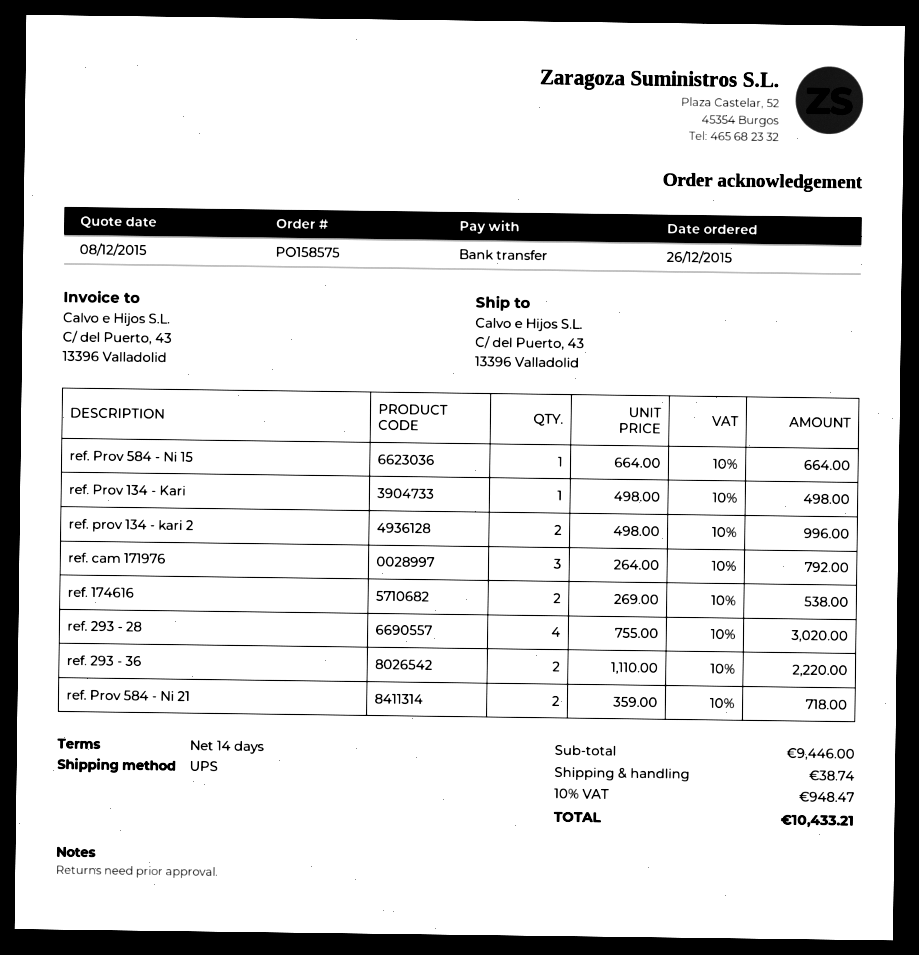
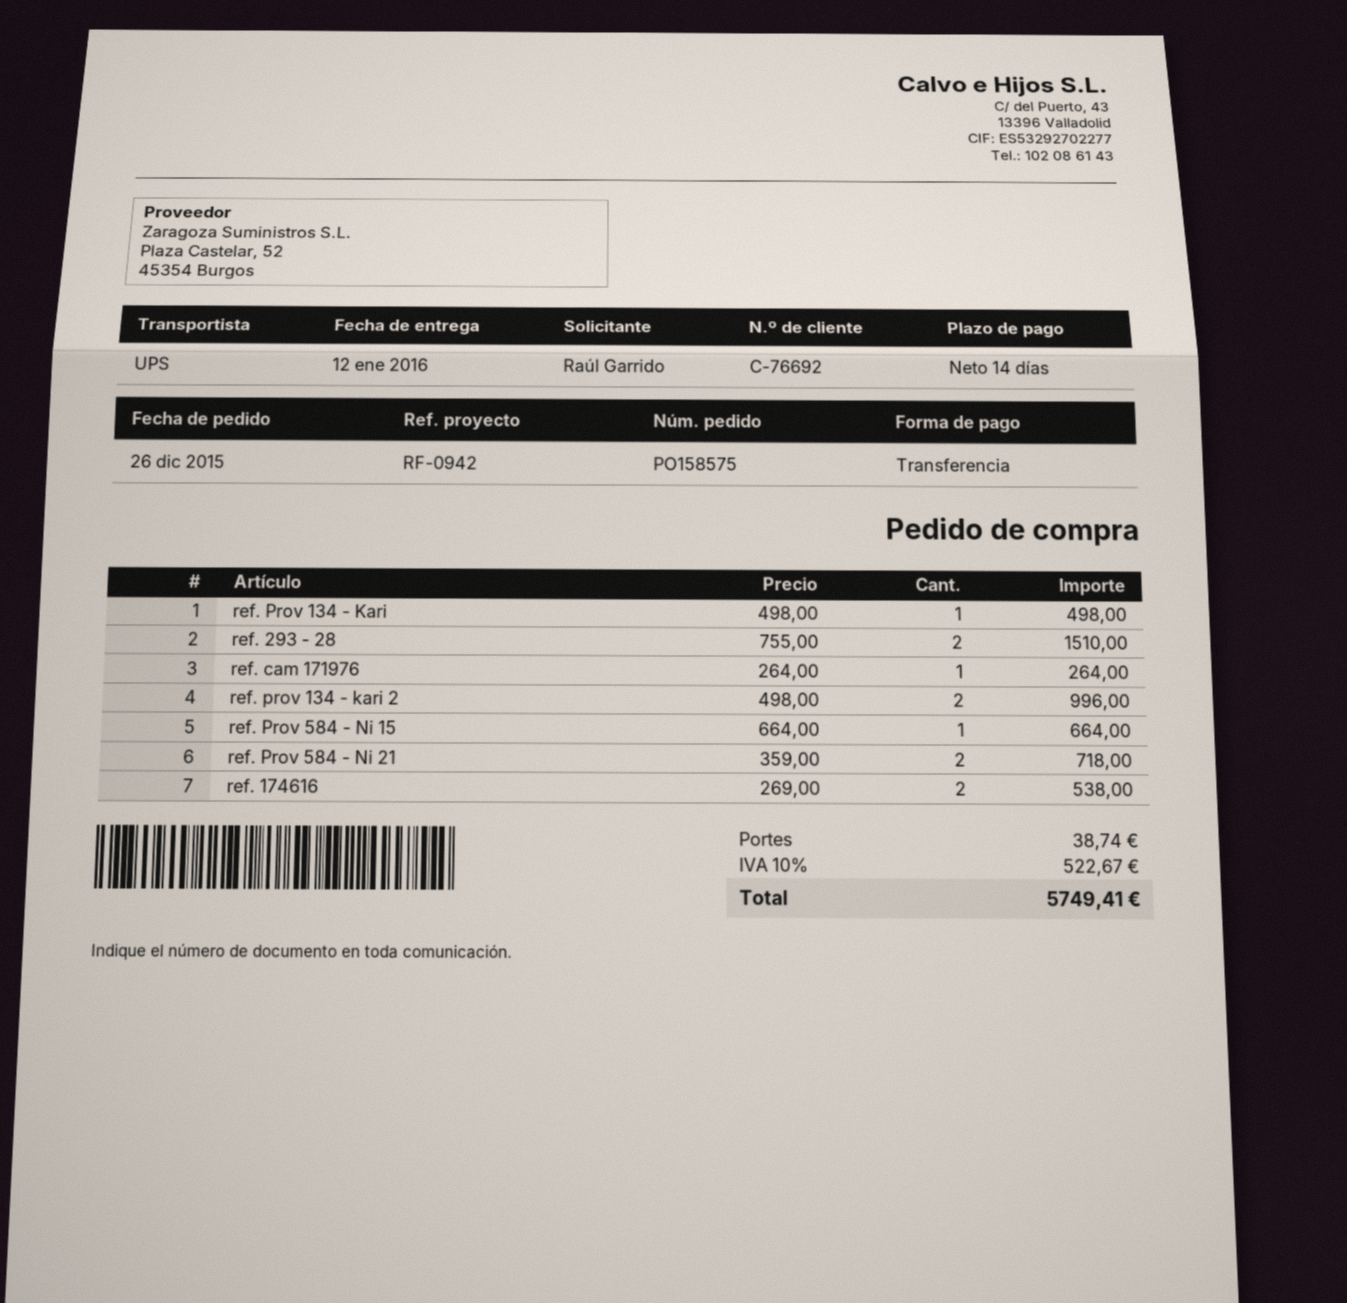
ref. cam 171976: 3 x 264.00 = 792.00 -> 1 x 264.00 = 264.00
ref. 293 - 28: 4 x 755.00 = 3020.00 -> 2 x 755.00 = 1510.00
ref. 293 - 36: 2 x 1110.00 = 2220.00 -> none
tax: 10% = 948.47 -> 10% = 522.67
total: 10433.21 -> 5749.41

